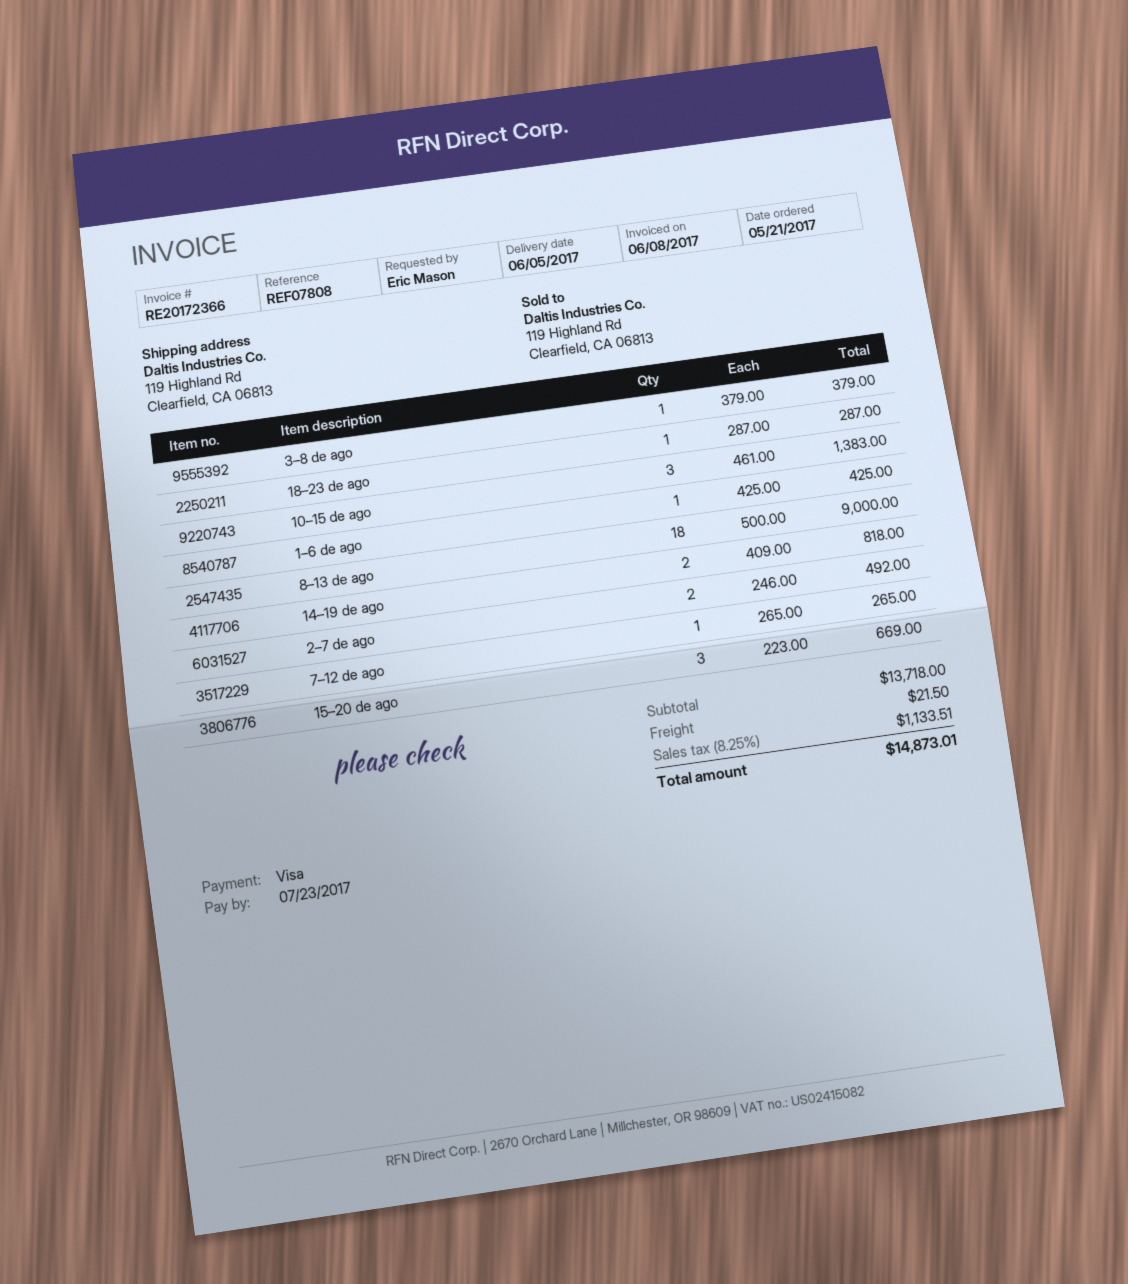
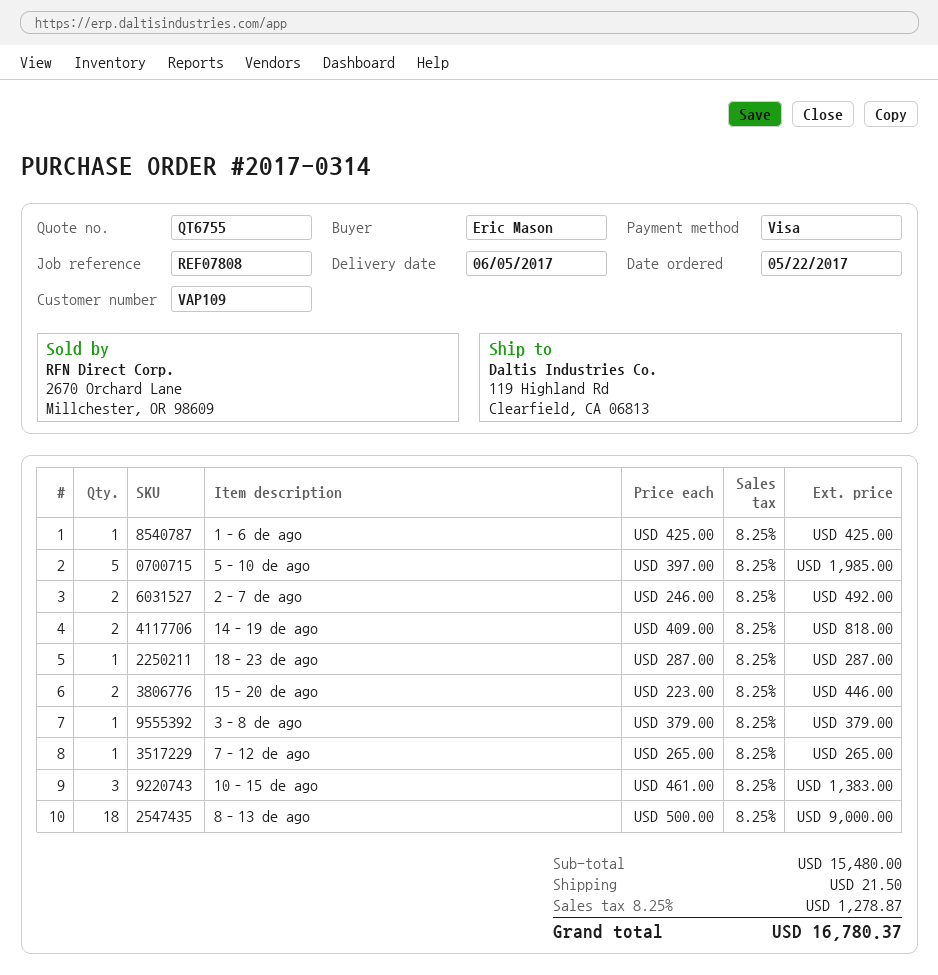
order date: 2017-05-21 -> 2017-05-22
15–20 de ago: 3 x 223.00 = 669.00 -> 2 x 223.00 = 446.00
5–10 de ago: none -> 5 x 397.00 = 1985.00
subtotal: 13718.00 -> 15480.00
tax: 8.25% = 1133.51 -> 8.25% = 1278.87
total: 14873.01 -> 16780.37

